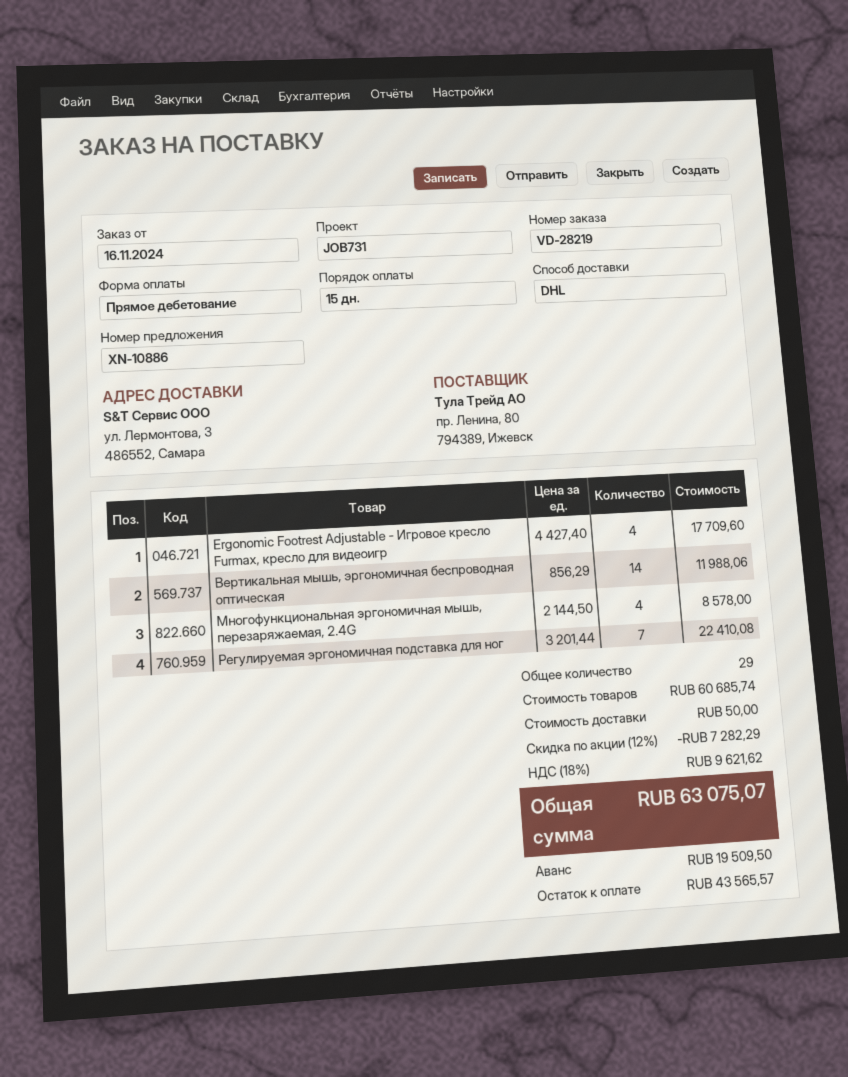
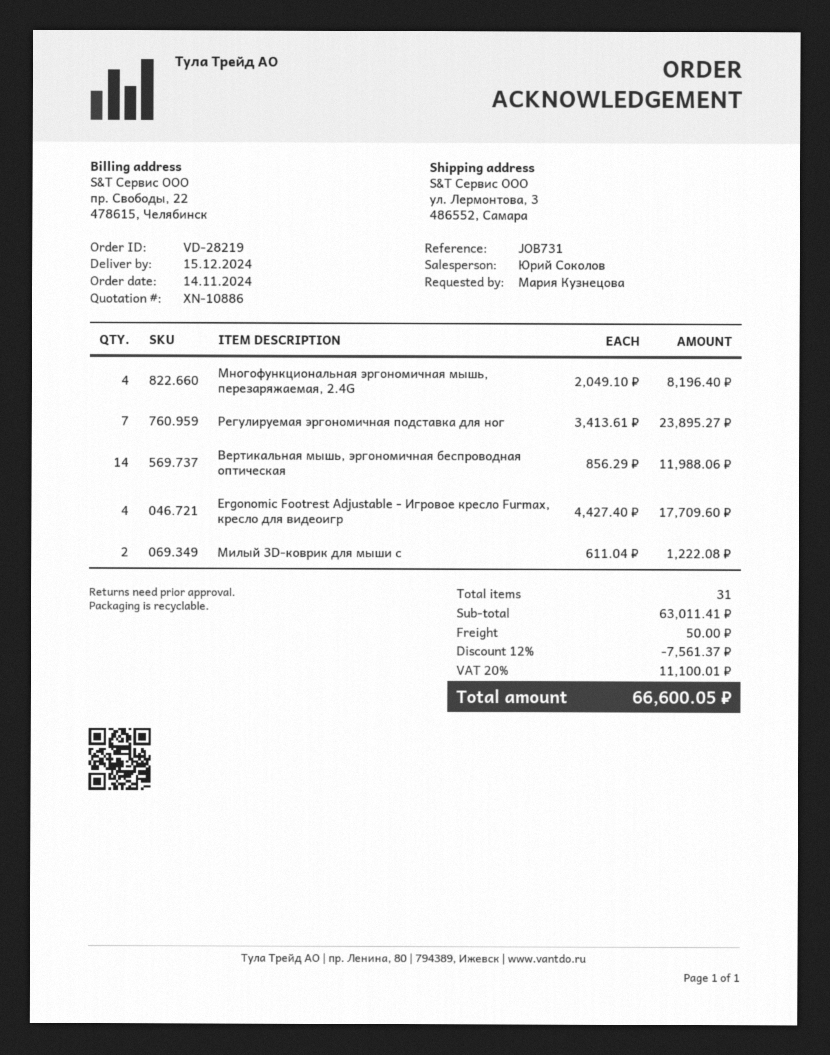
order date: 2024-11-16 -> 2024-11-14
Многофункциональная эргономичная мышь, перезаряжаемая, 2.4G: 4 x 2144.50 = 8578.00 -> 4 x 2049.10 = 8196.40
Регулируемая эргономичная подставка для ног: 7 x 3201.44 = 22410.08 -> 7 x 3413.61 = 23895.27
Милый 3D-коврик для мыши с: none -> 2 x 611.04 = 1222.08
total quantity: 29 -> 31
subtotal: 60685.74 -> 63011.41
discount: 12% = 7282.29 -> 12% = 7561.37
tax: 18% = 9621.62 -> 20% = 11100.01
total: 63075.07 -> 66600.05

